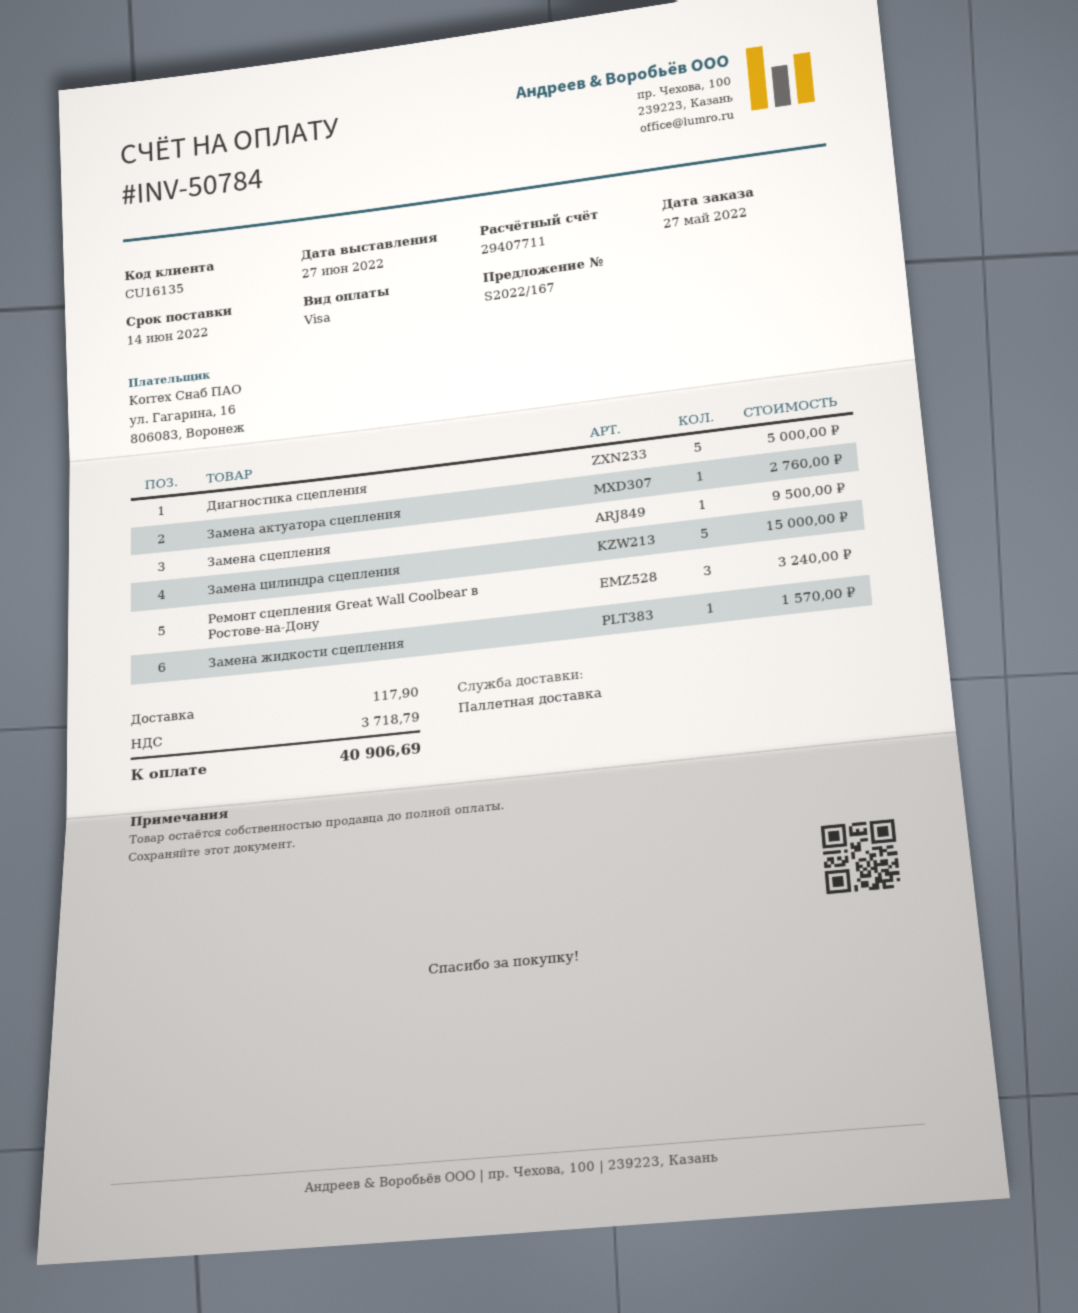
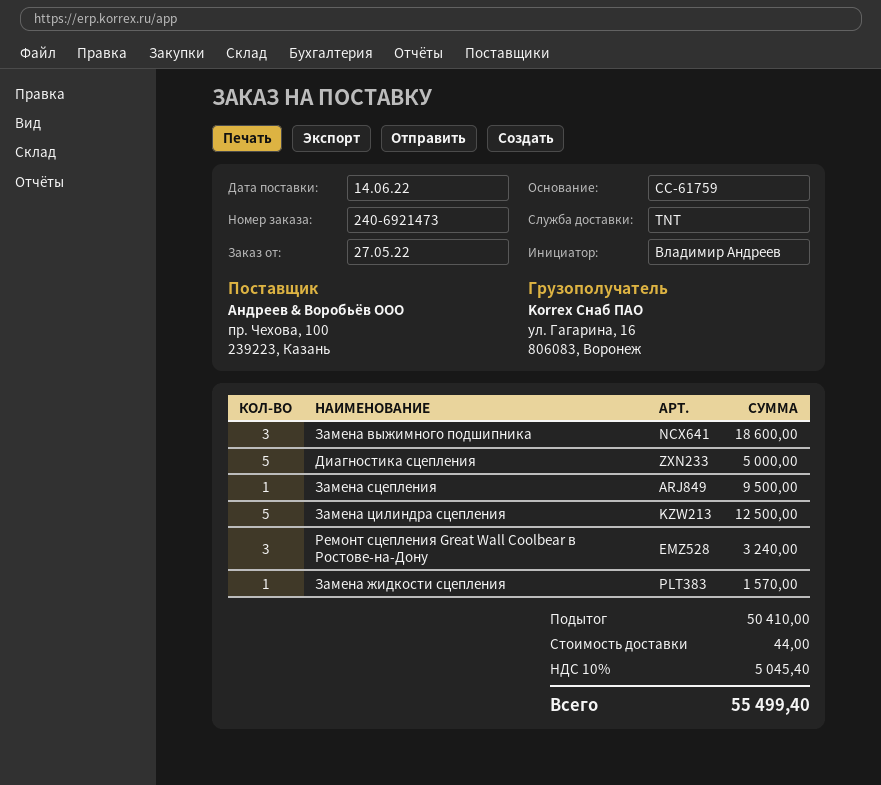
shipping method: pallet freight -> TNT
Замена актуатора сцепления: 1 for 2760.00 -> none
Замена цилиндра сцепления: 5 for 15000.00 -> 5 for 12500.00
Замена выжимного подшипника: none -> 3 for 18600.00
shipping: 117.90 -> 44.00
tax: 3718.79 -> 5045.40
total: 40906.69 -> 55499.40

